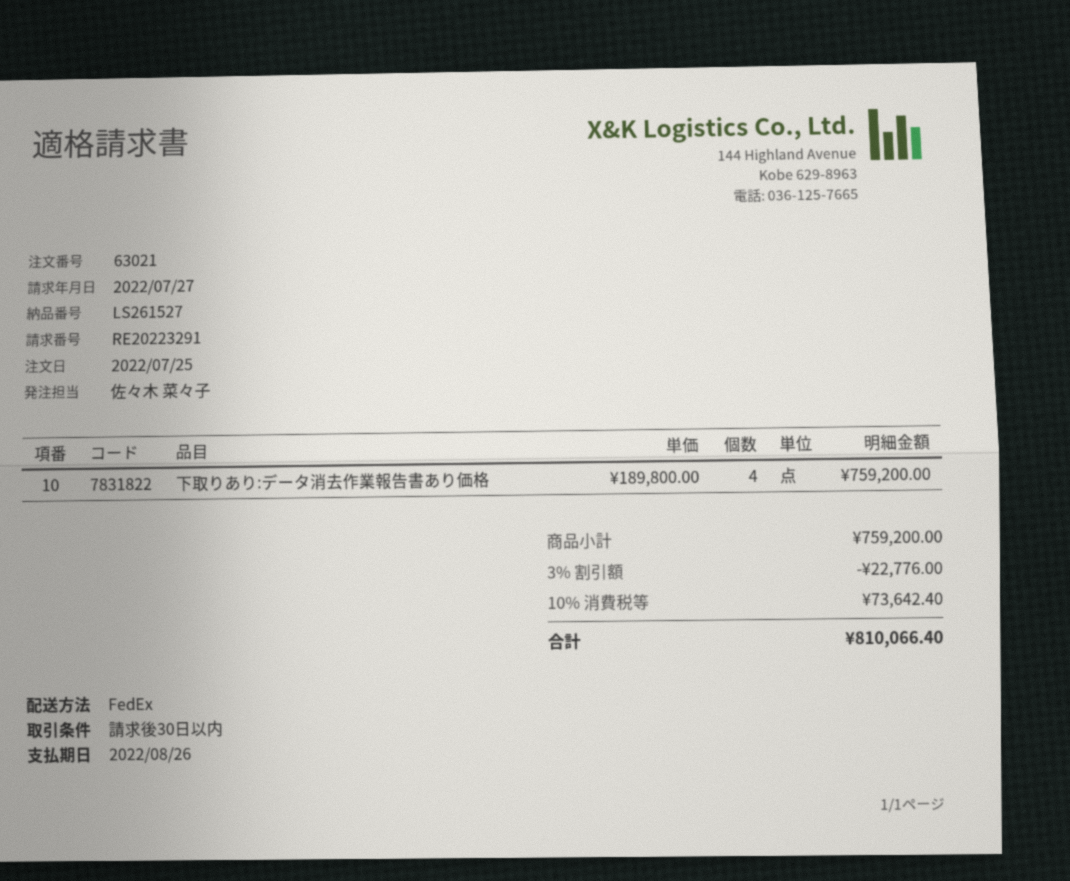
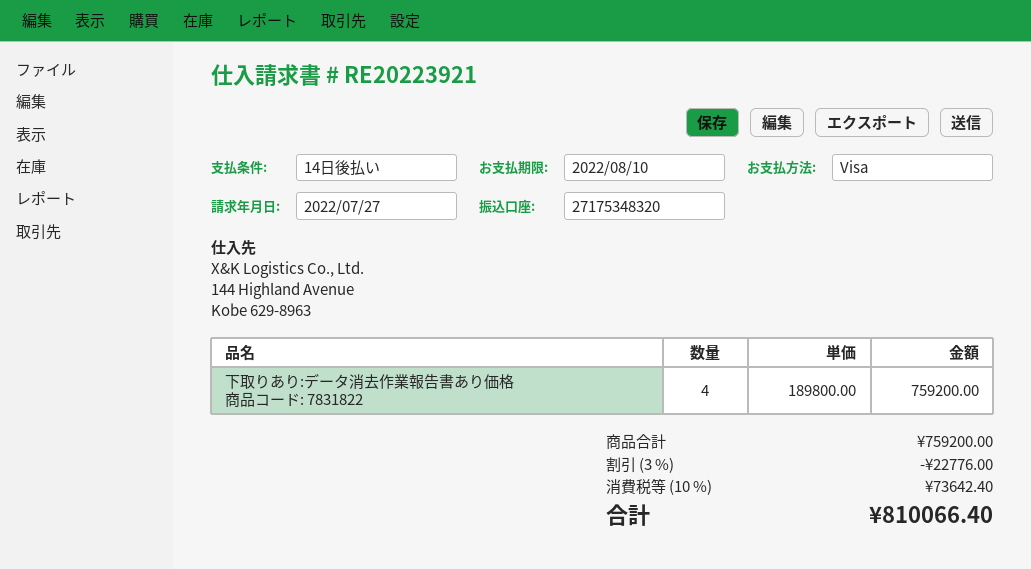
invoice number: RE20223291 -> RE20223921
payment terms: 30 days -> 14 days
due date: 2022-08-26 -> 2022-08-10

